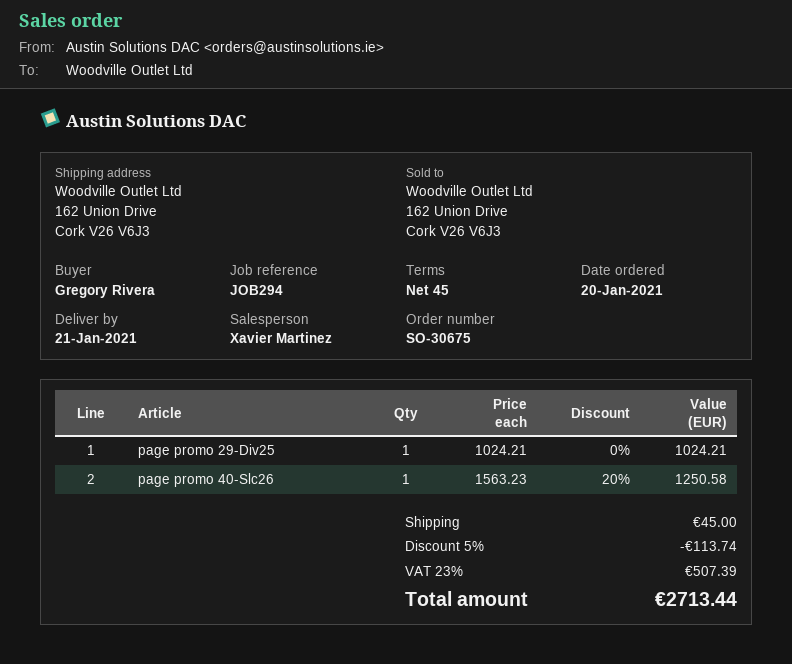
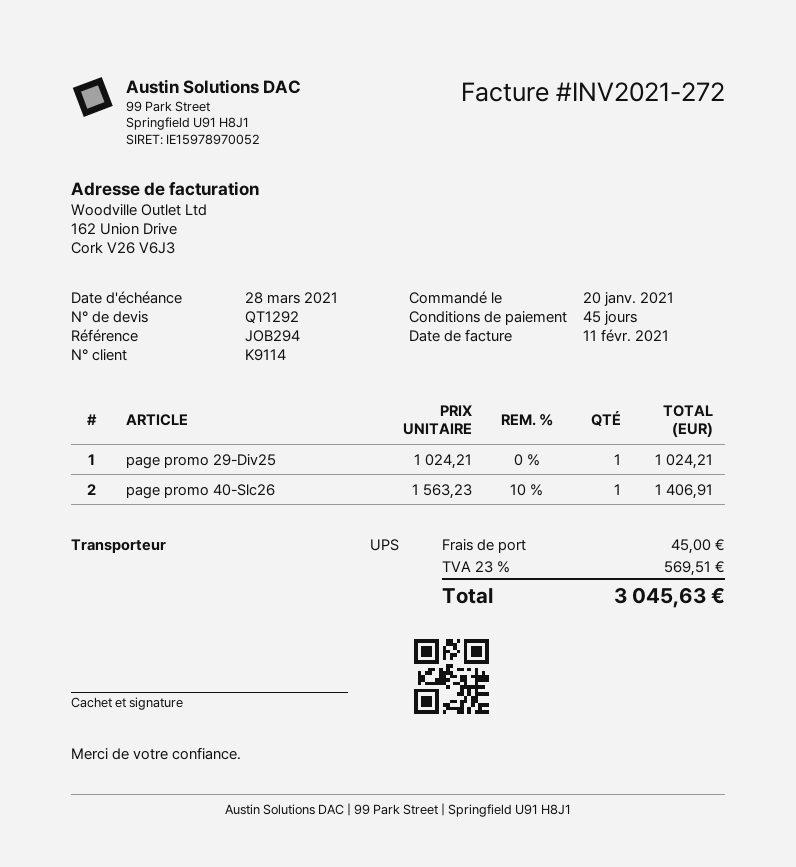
page promo 40-Slc26: 1 x 1563.23 - 20% = 1250.58 -> 1 x 1563.23 - 10% = 1406.91
discount: 5% = 113.74 -> none
tax: 23% = 507.39 -> 23% = 569.51
total: 2713.44 -> 3045.63

